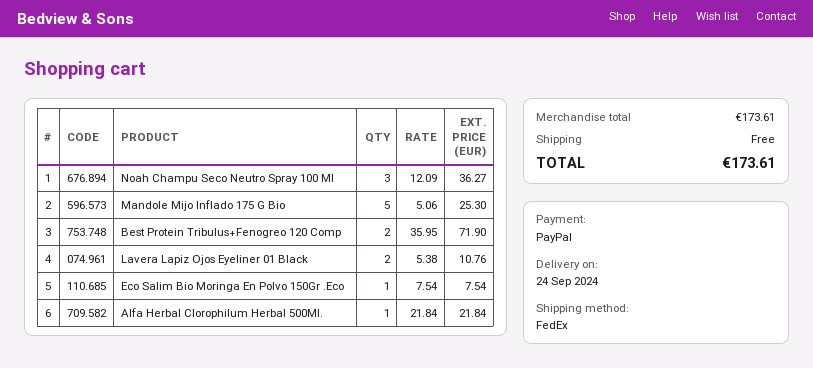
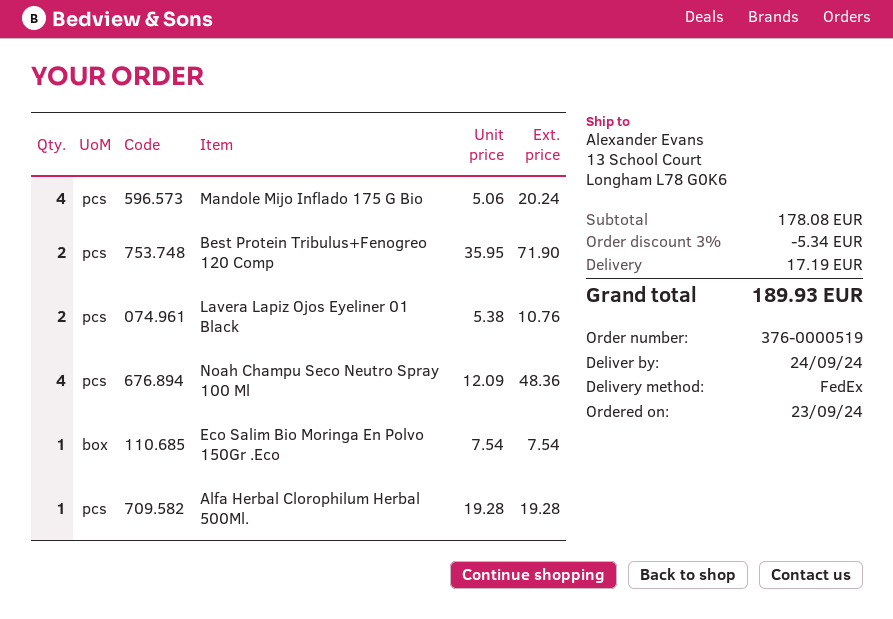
Noah Champu Seco Neutro Spray 100 Ml: 3 x 12.09 = 36.27 -> 4 x 12.09 = 48.36
Mandole Mijo Inflado 175 G Bio: 5 x 5.06 = 25.30 -> 4 x 5.06 = 20.24
Alfa Herbal Clorophilum Herbal 500Ml.: 1 x 21.84 = 21.84 -> 1 x 19.28 = 19.28
subtotal: 173.61 -> 178.08
discount: none -> 3% = 5.34
shipping: 0.00 -> 17.19
total: 173.61 -> 189.93

